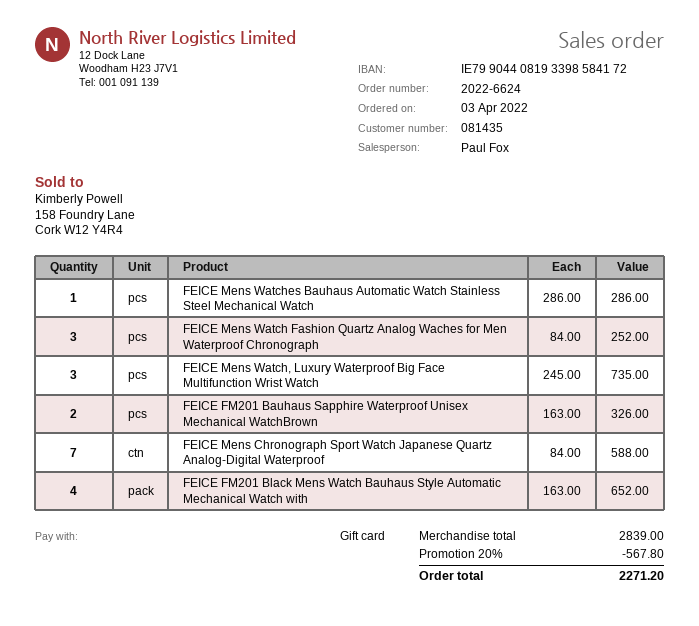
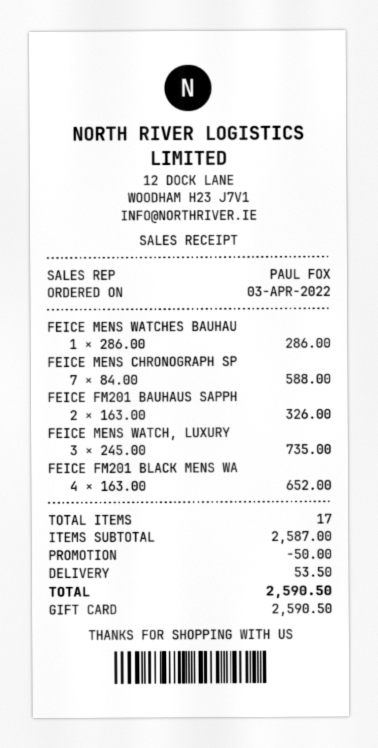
FEICE Mens Watch Fashion Quartz Analog Waches for Men Waterproof Chronograph: 3 x 84.00 = 252.00 -> none
subtotal: 2839.00 -> 2587.00
discount: 567.80 -> 50.00
shipping: none -> 53.50
total: 2271.20 -> 2590.50

